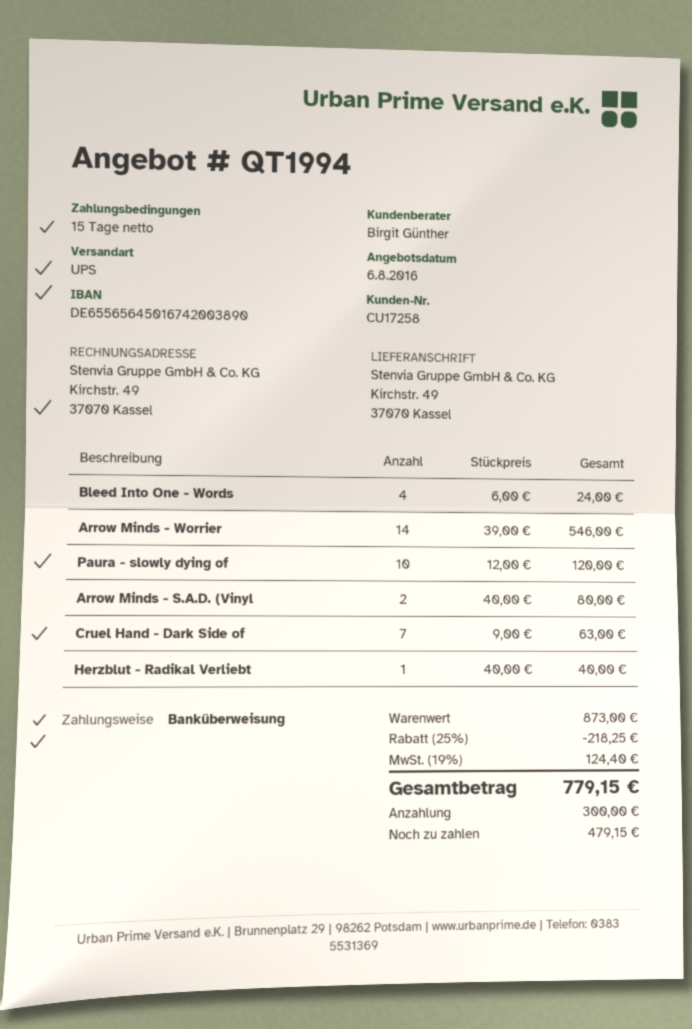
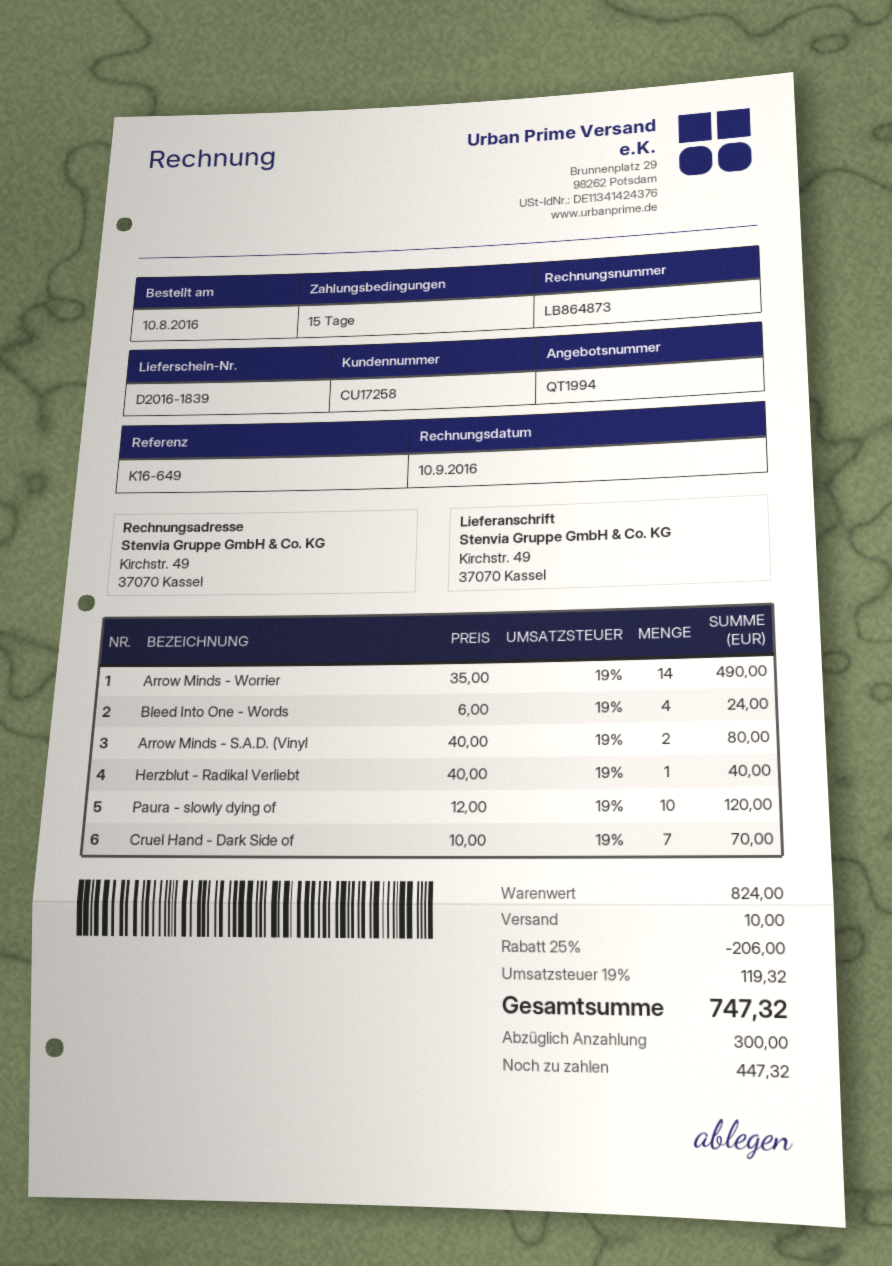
Arrow Minds - Worrier: 14 x 39.00 = 546.00 -> 14 x 35.00 = 490.00
Cruel Hand - Dark Side of: 7 x 9.00 = 63.00 -> 7 x 10.00 = 70.00
subtotal: 873.00 -> 824.00
discount: 25% = 218.25 -> 25% = 206.00
shipping: none -> 10.00
tax: 19% = 124.40 -> 19% = 119.32
total: 779.15 -> 747.32
balance: 479.15 -> 447.32

